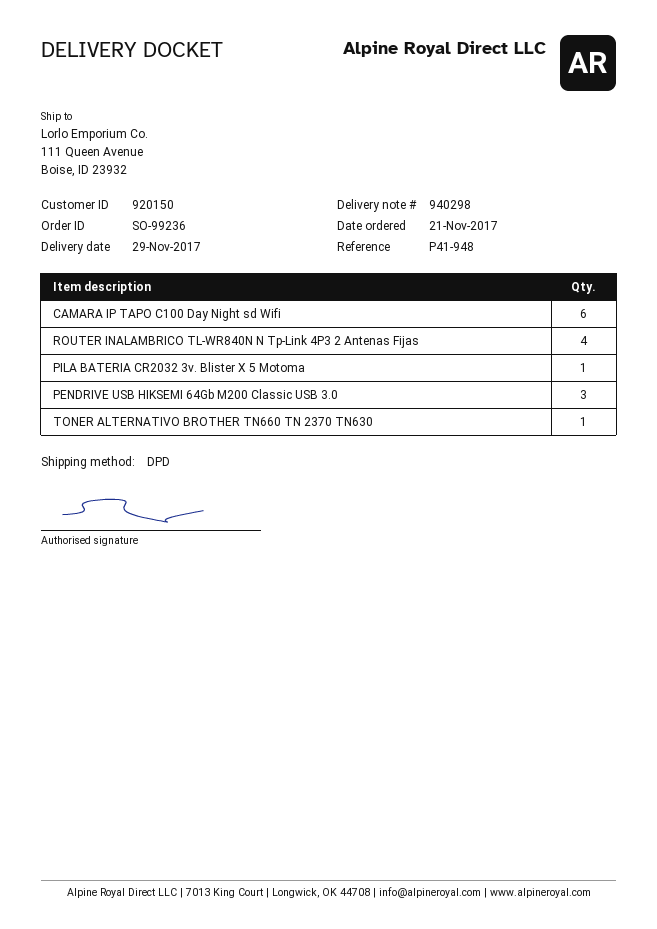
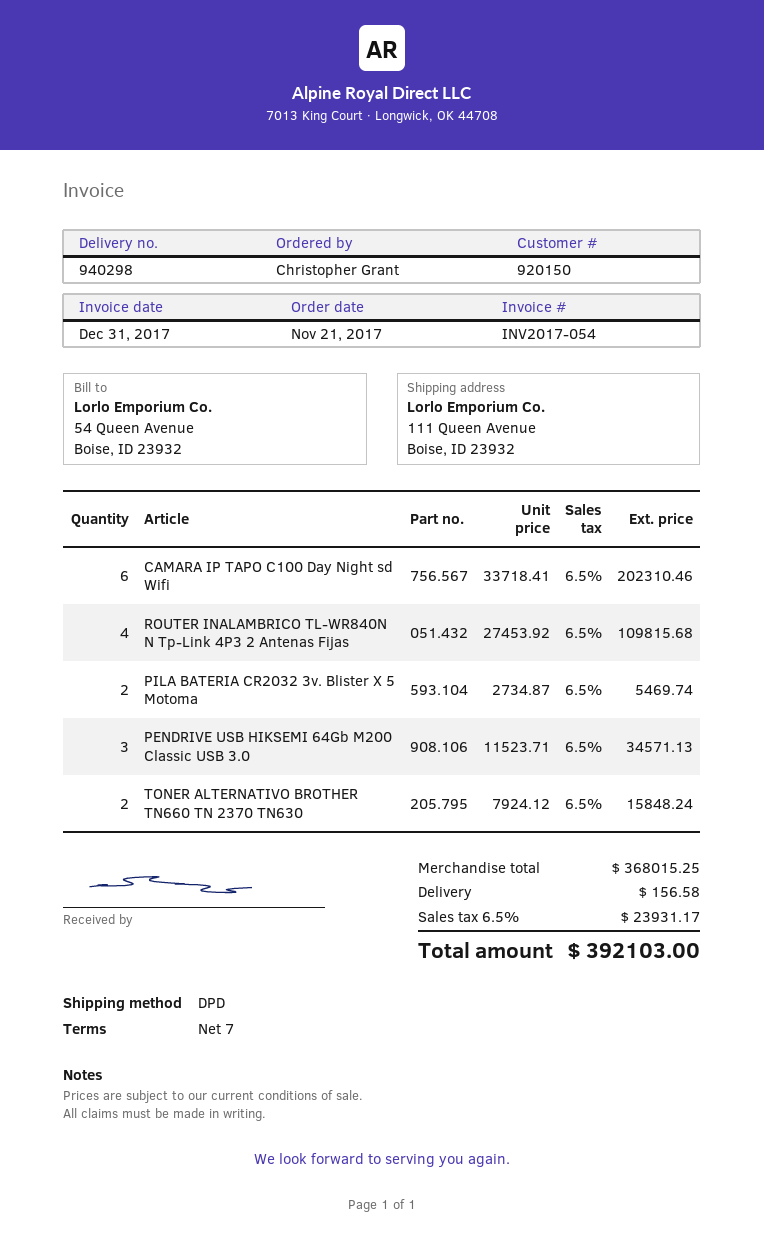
PILA BATERIA CR2032 3v. Blister X 5 Motoma: 1 -> 2
TONER ALTERNATIVO BROTHER TN660 TN 2370 TN630: 1 -> 2

